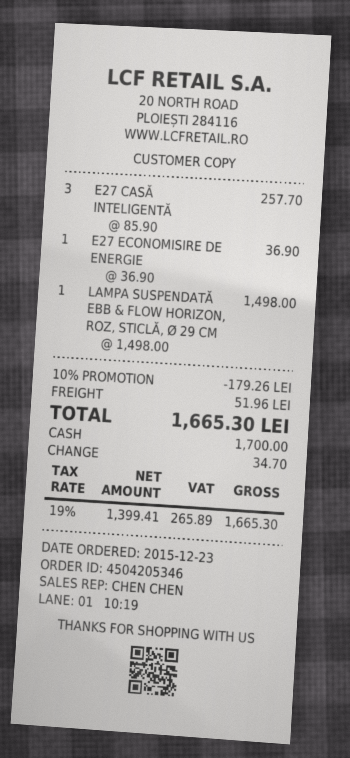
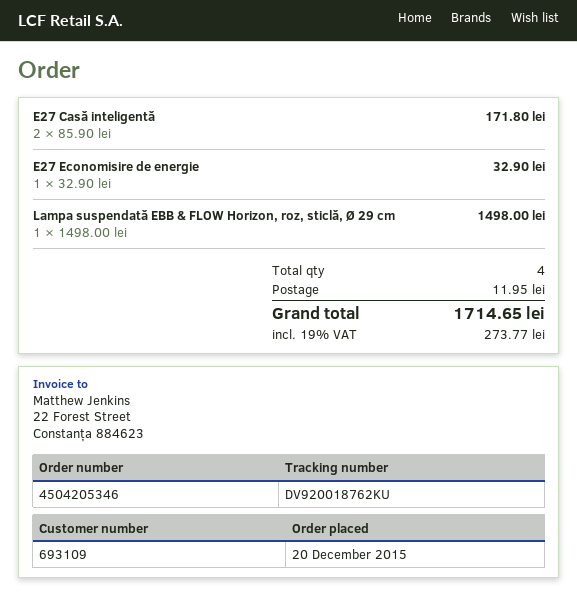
order date: 2015-12-23 -> 2015-12-20
E27 CASĂ INTELIGENTĂ: 3 x 85.90 = 257.70 -> 2 x 85.90 = 171.80
E27 ECONOMISIRE DE ENERGIE: 1 x 36.90 = 36.90 -> 1 x 32.90 = 32.90
discount: 10% = 179.26 -> none
shipping: 51.96 -> 11.95
tax: 19% = 265.89 -> 19% = 273.77
total: 1665.30 -> 1714.65

